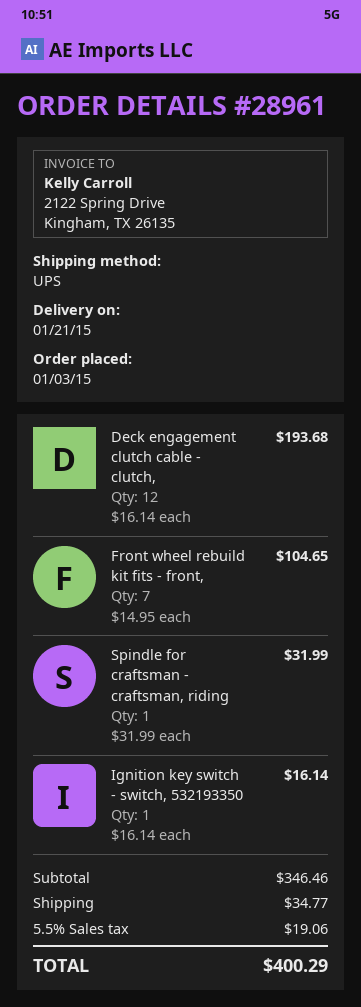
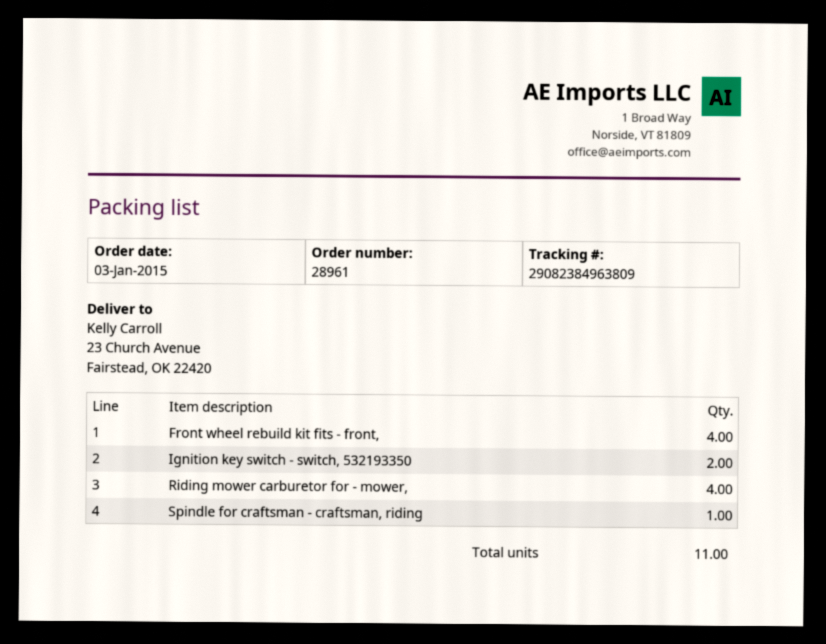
Deck engagement clutch cable - clutch,: 12 -> none
Front wheel rebuild kit fits - front,: 7 -> 4
Ignition key switch - switch, 532193350: 1 -> 2
Riding mower carburetor for - mower,: none -> 4

